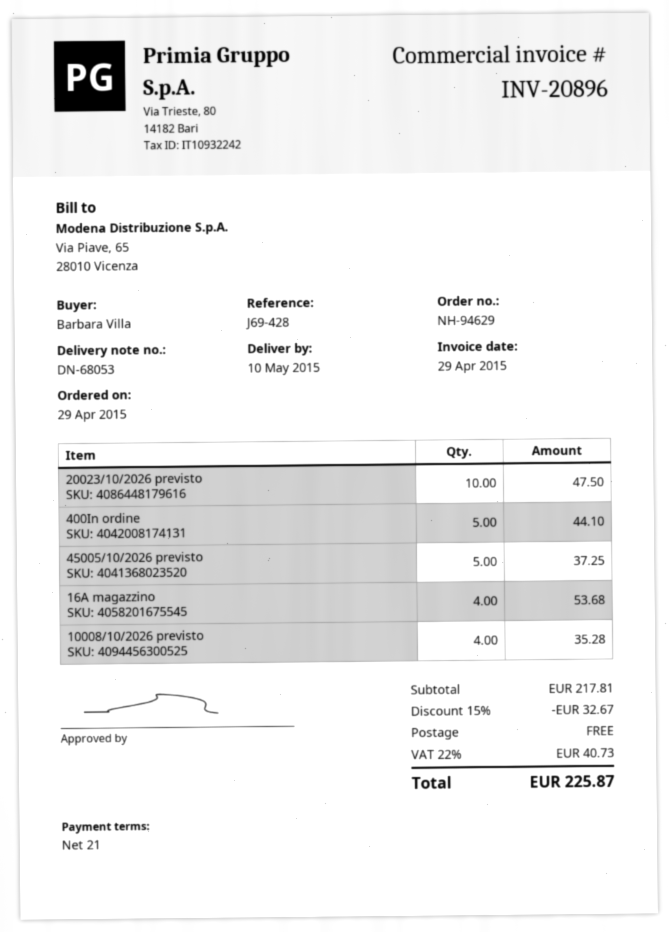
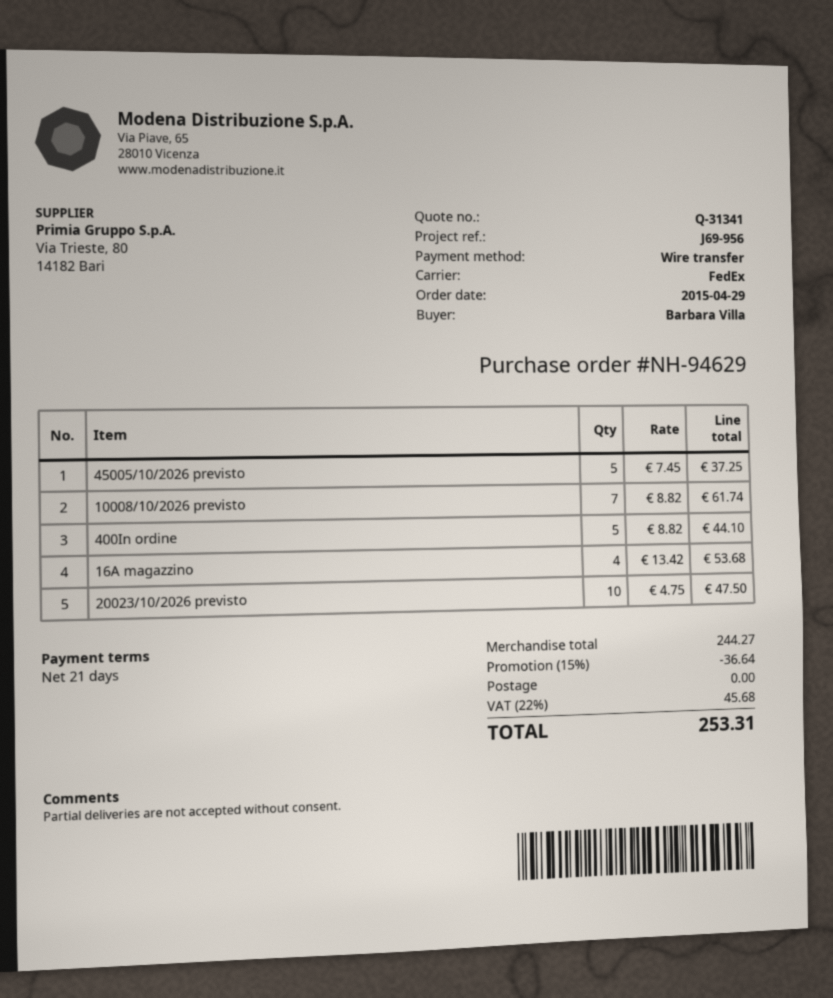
reference: J69-428 -> J69-956
10008/10/2026 previsto: 4 for 35.28 -> 7 for 61.74
subtotal: 217.81 -> 244.27
discount: 15% = 32.67 -> 15% = 36.64
tax: 22% = 40.73 -> 22% = 45.68
total: 225.87 -> 253.31

